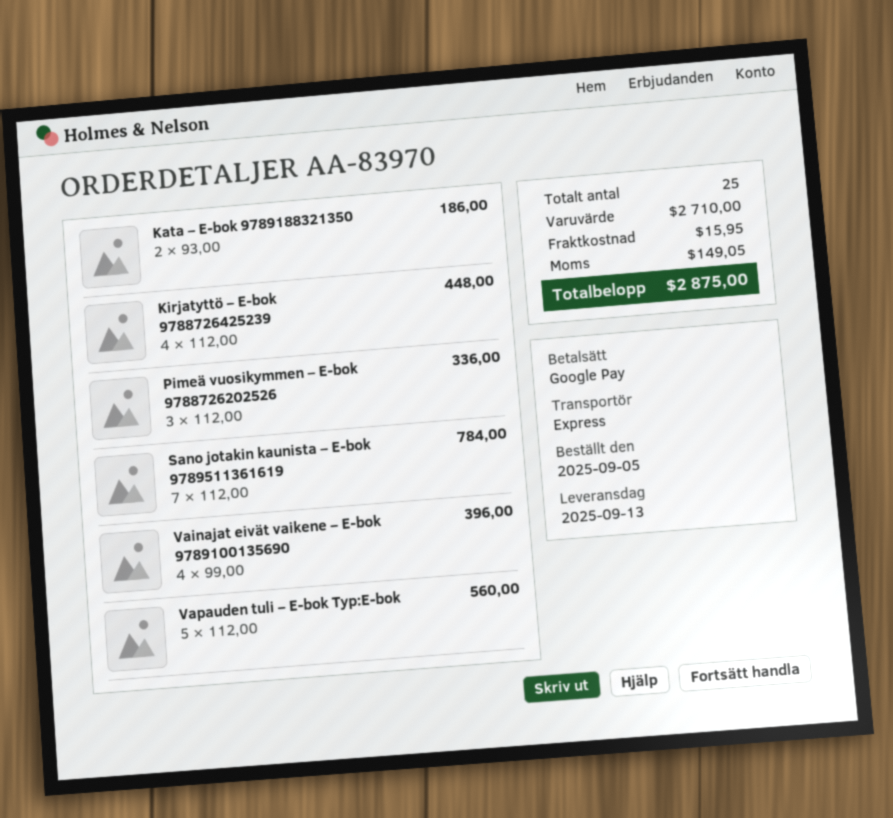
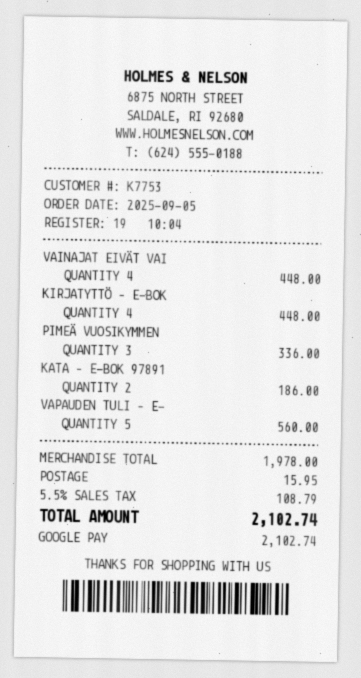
Sano jotakin kaunista – E-bok 9789511361619: 7 for 784.00 -> none
Vainajat eivät vaikene – E-bok 9789100135690: 4 for 396.00 -> 4 for 448.00
subtotal: 2710.00 -> 1978.00
tax: 149.05 -> 108.79
total: 2875.00 -> 2102.74

